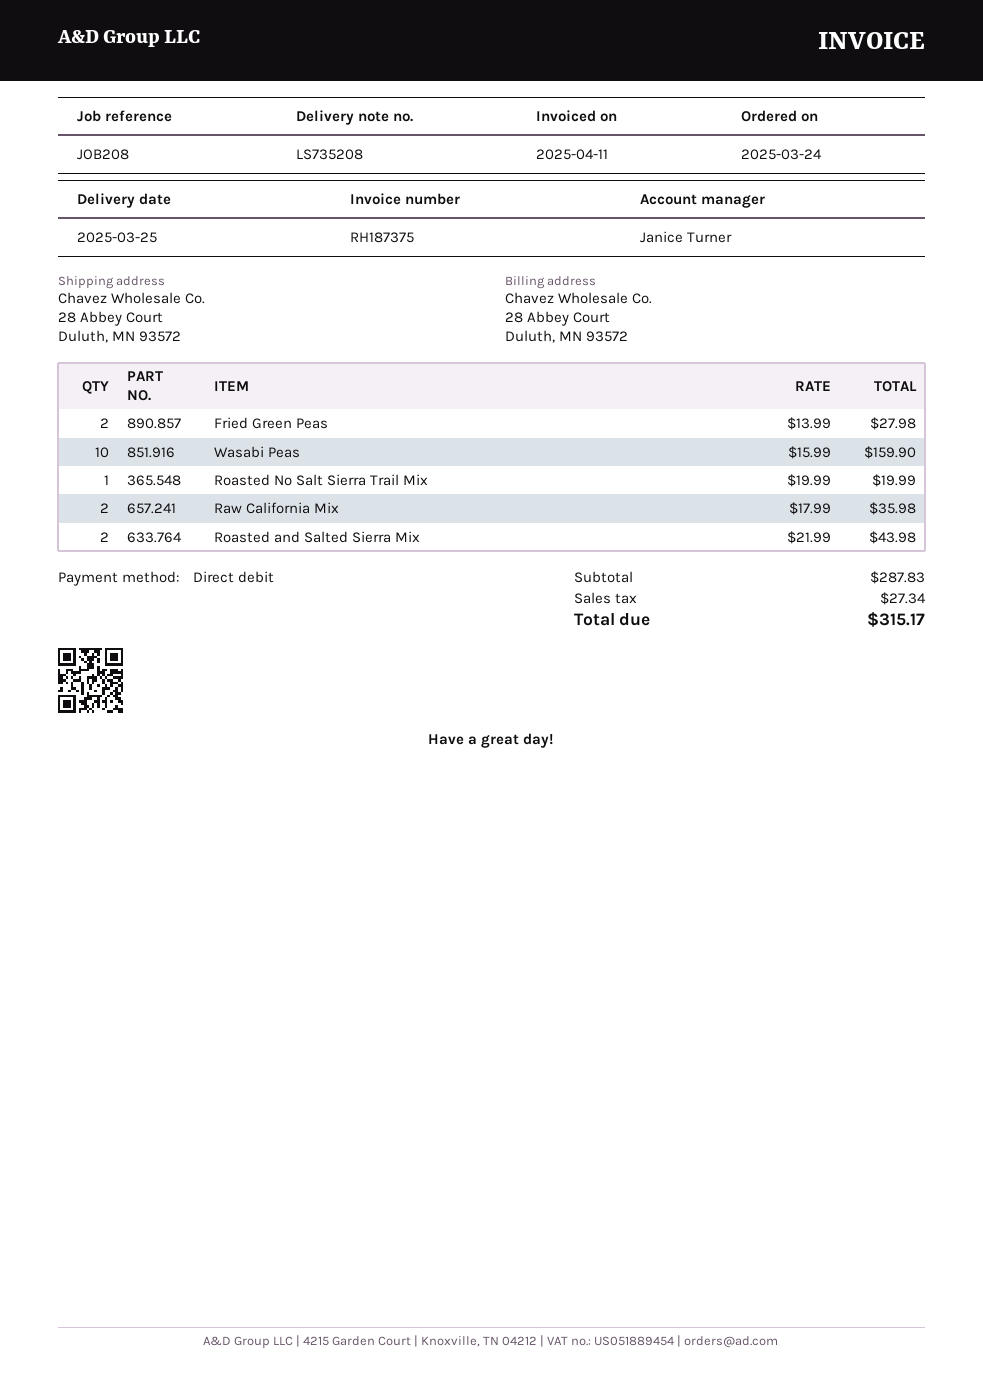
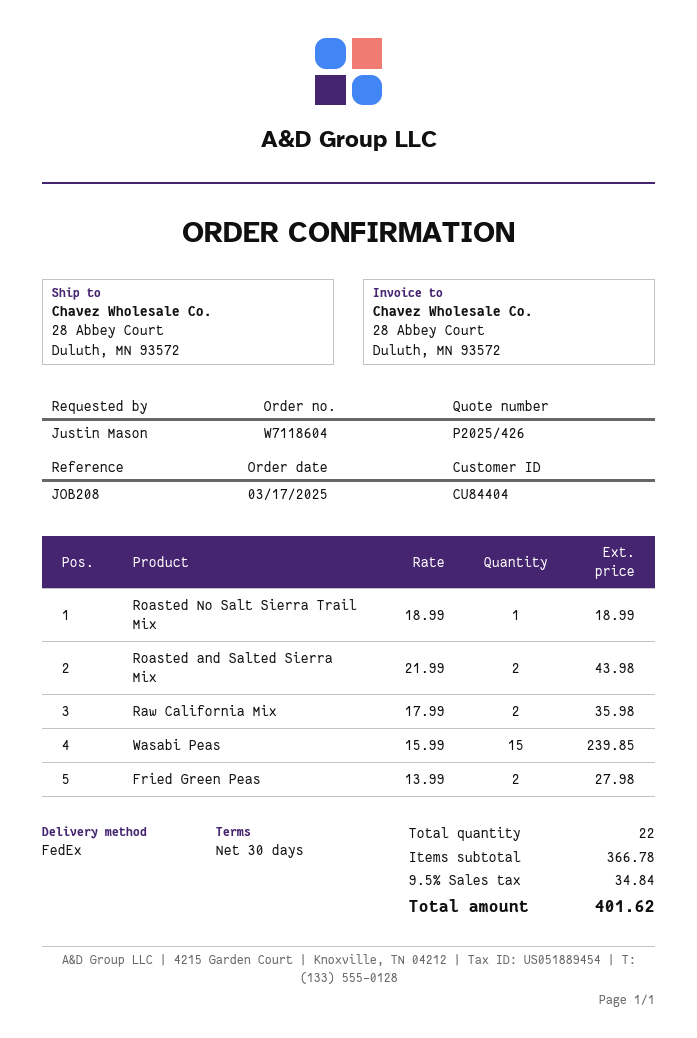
order date: 2025-03-24 -> 2025-03-17
Wasabi Peas: 10 x 15.99 = 159.90 -> 15 x 15.99 = 239.85
Roasted No Salt Sierra Trail Mix: 1 x 19.99 = 19.99 -> 1 x 18.99 = 18.99
subtotal: 287.83 -> 366.78
tax: 27.34 -> 34.84
total: 315.17 -> 401.62

